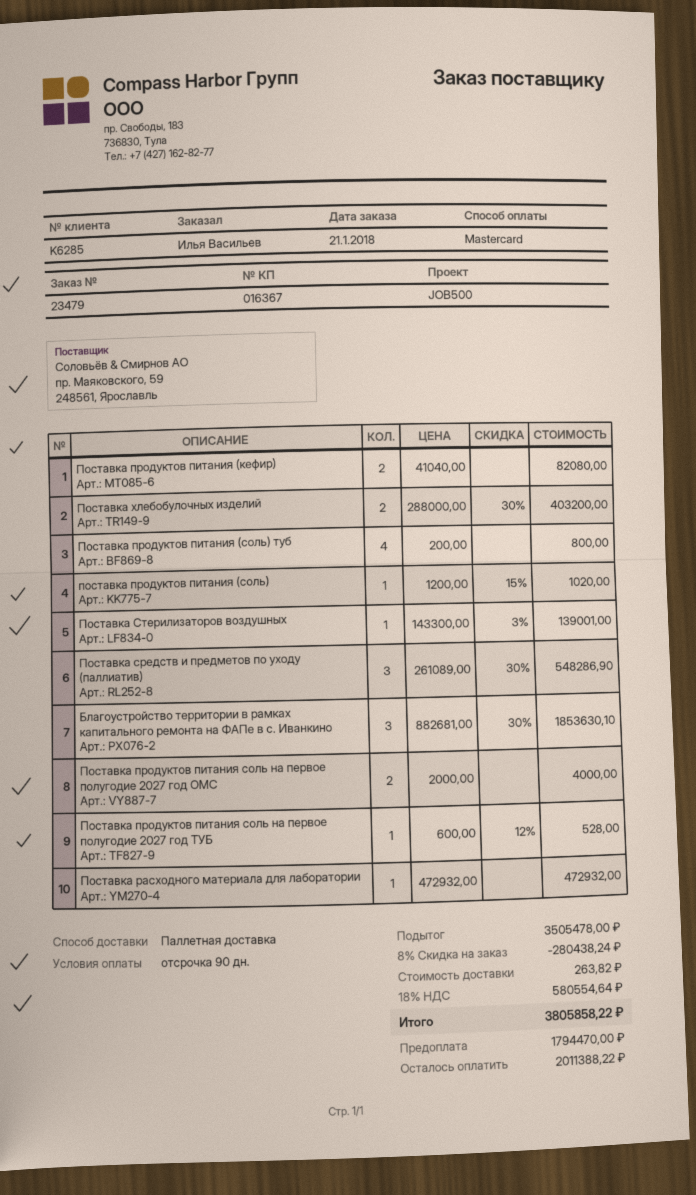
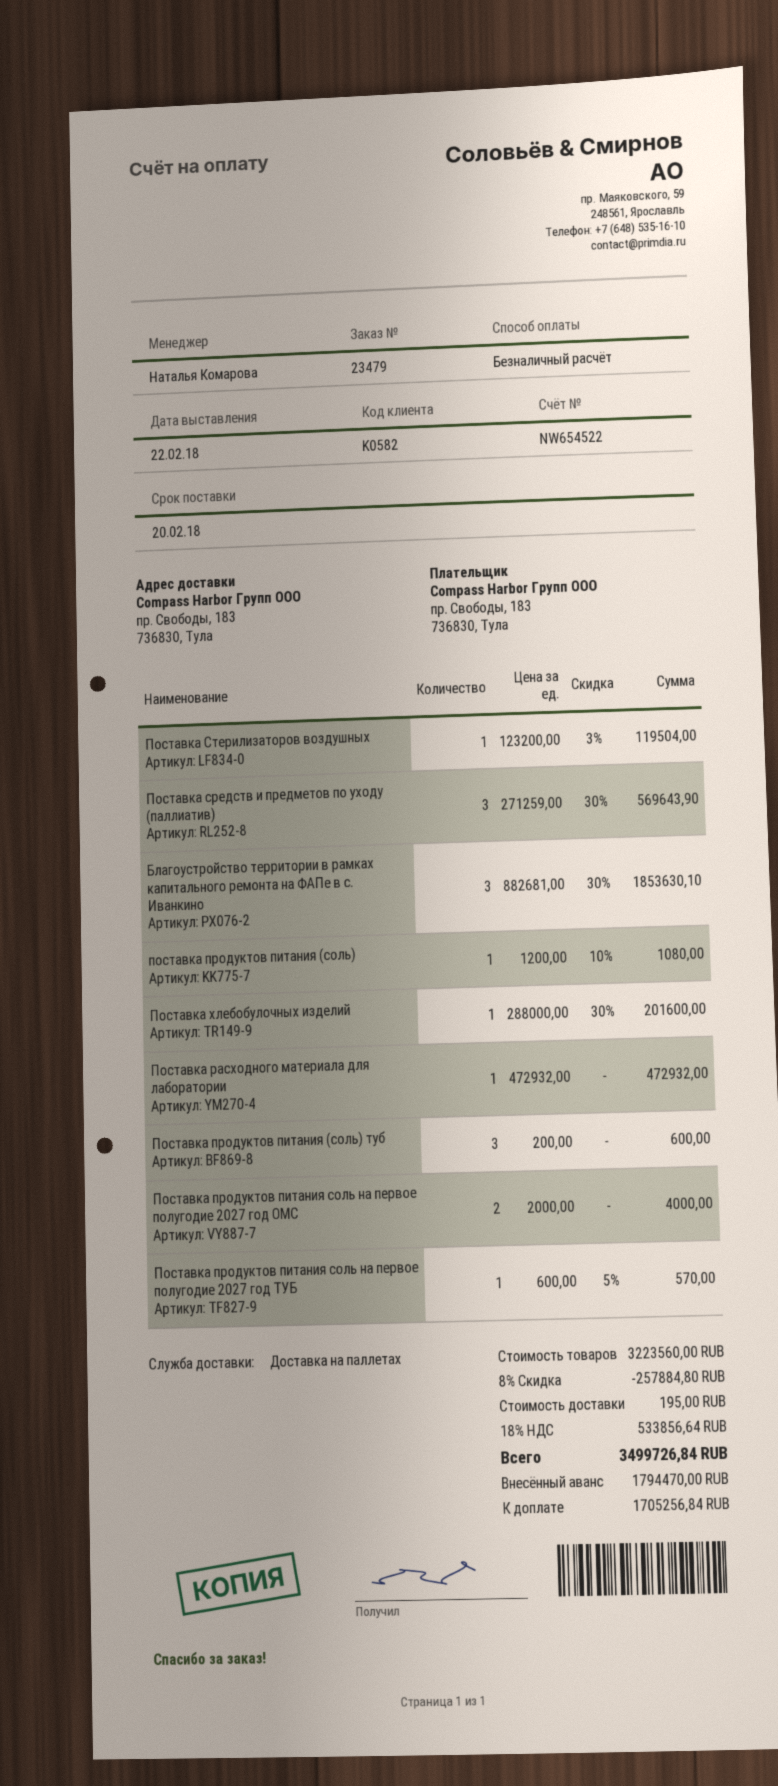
customer number: K6285 -> K0582
payment method: Mastercard -> bank transfer
Поставка продуктов питания (кефир): 2 x 41040.00 = 82080.00 -> none
Поставка хлебобулочных изделий: 2 x 288000.00 - 30% = 403200.00 -> 1 x 288000.00 - 30% = 201600.00
Поставка продуктов питания (соль) туб: 4 x 200.00 = 800.00 -> 3 x 200.00 = 600.00
поставка продуктов питания (соль): 1 x 1200.00 - 15% = 1020.00 -> 1 x 1200.00 - 10% = 1080.00
Поставка Стерилизаторов воздушных: 1 x 143300.00 - 3% = 139001.00 -> 1 x 123200.00 - 3% = 119504.00
Поставка средств и предметов по уходу (паллиатив): 3 x 261089.00 - 30% = 548286.90 -> 3 x 271259.00 - 30% = 569643.90
Поставка продуктов питания соль на первое полугодие 2027 год ТУБ: 1 x 600.00 - 12% = 528.00 -> 1 x 600.00 - 5% = 570.00
subtotal: 3505478.00 -> 3223560.00
discount: 8% = 280438.24 -> 8% = 257884.80
shipping: 263.82 -> 195.00
tax: 18% = 580554.64 -> 18% = 533856.64
total: 3805858.22 -> 3499726.84
balance: 2011388.22 -> 1705256.84

